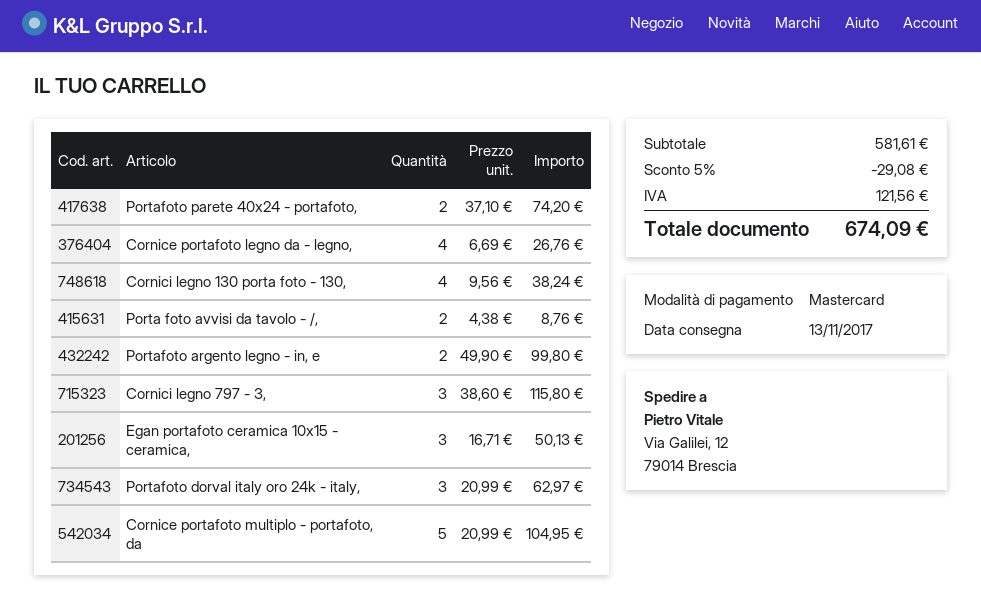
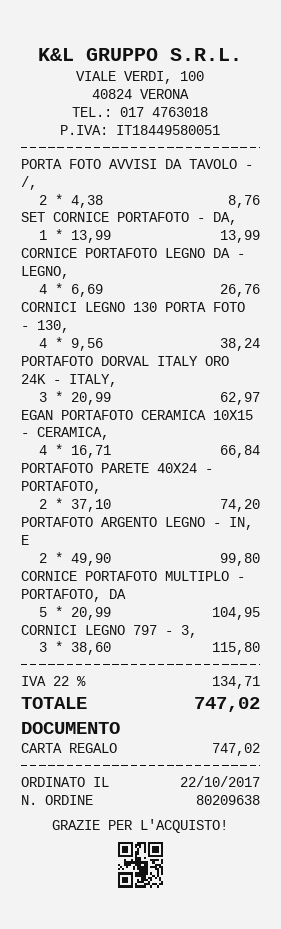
payment method: Mastercard -> gift card
Egan portafoto ceramica 10x15 - ceramica,: 3 x 16.71 = 50.13 -> 4 x 16.71 = 66.84
SET CORNICE PORTAFOTO - DA,: none -> 1 x 13.99 = 13.99
discount: 5% = 29.08 -> none
tax: 121.56 -> 134.71
total: 674.09 -> 747.02

